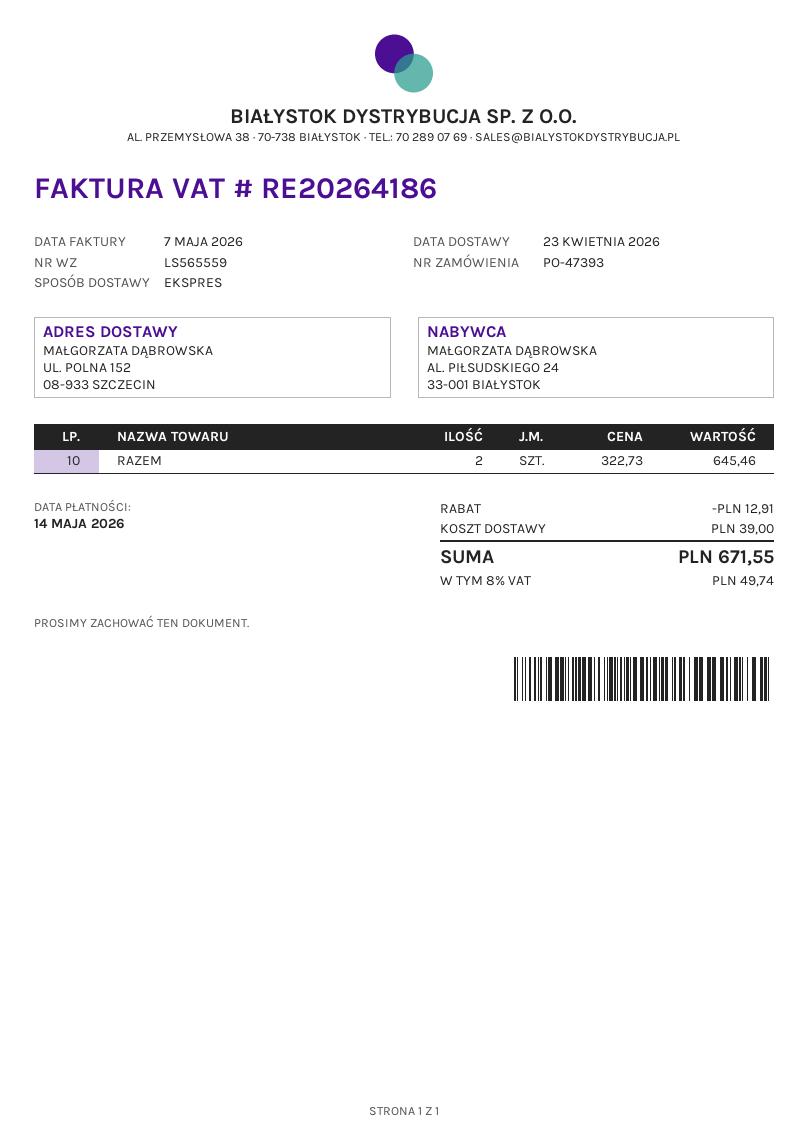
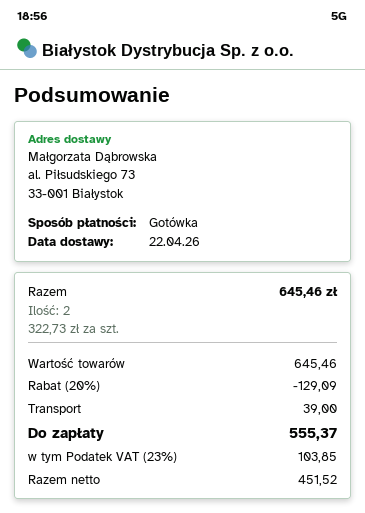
delivery date: 2026-04-23 -> 2026-04-22
ship to: UL. POLNA 152, 08-933 SZCZECIN -> al. Piłsudskiego 73, 33-001 Białystok
discount: 12.91 -> 129.09
tax: 8% = 49.74 -> 23% = 103.85
total: 671.55 -> 555.37

